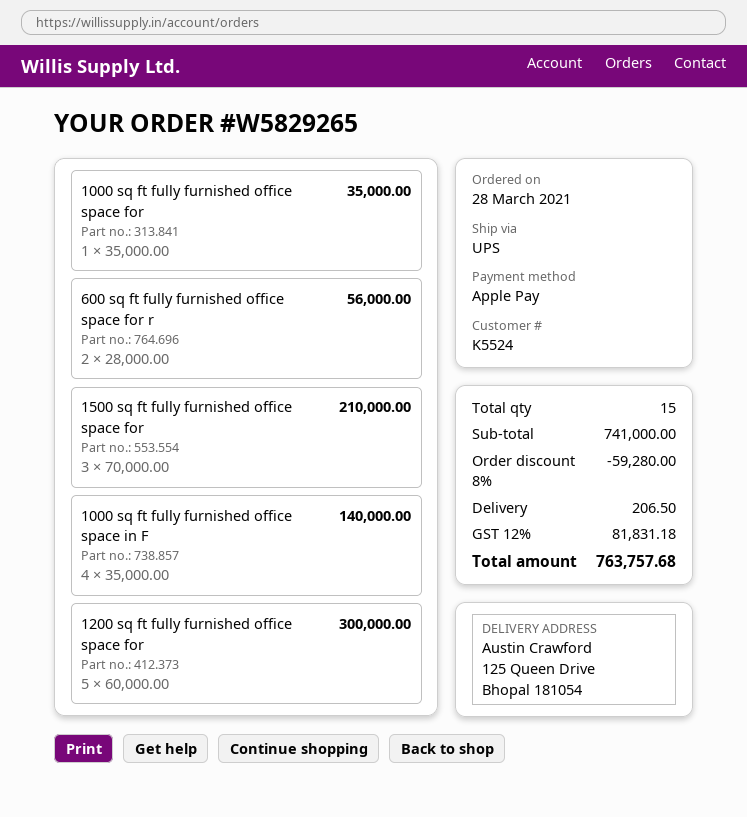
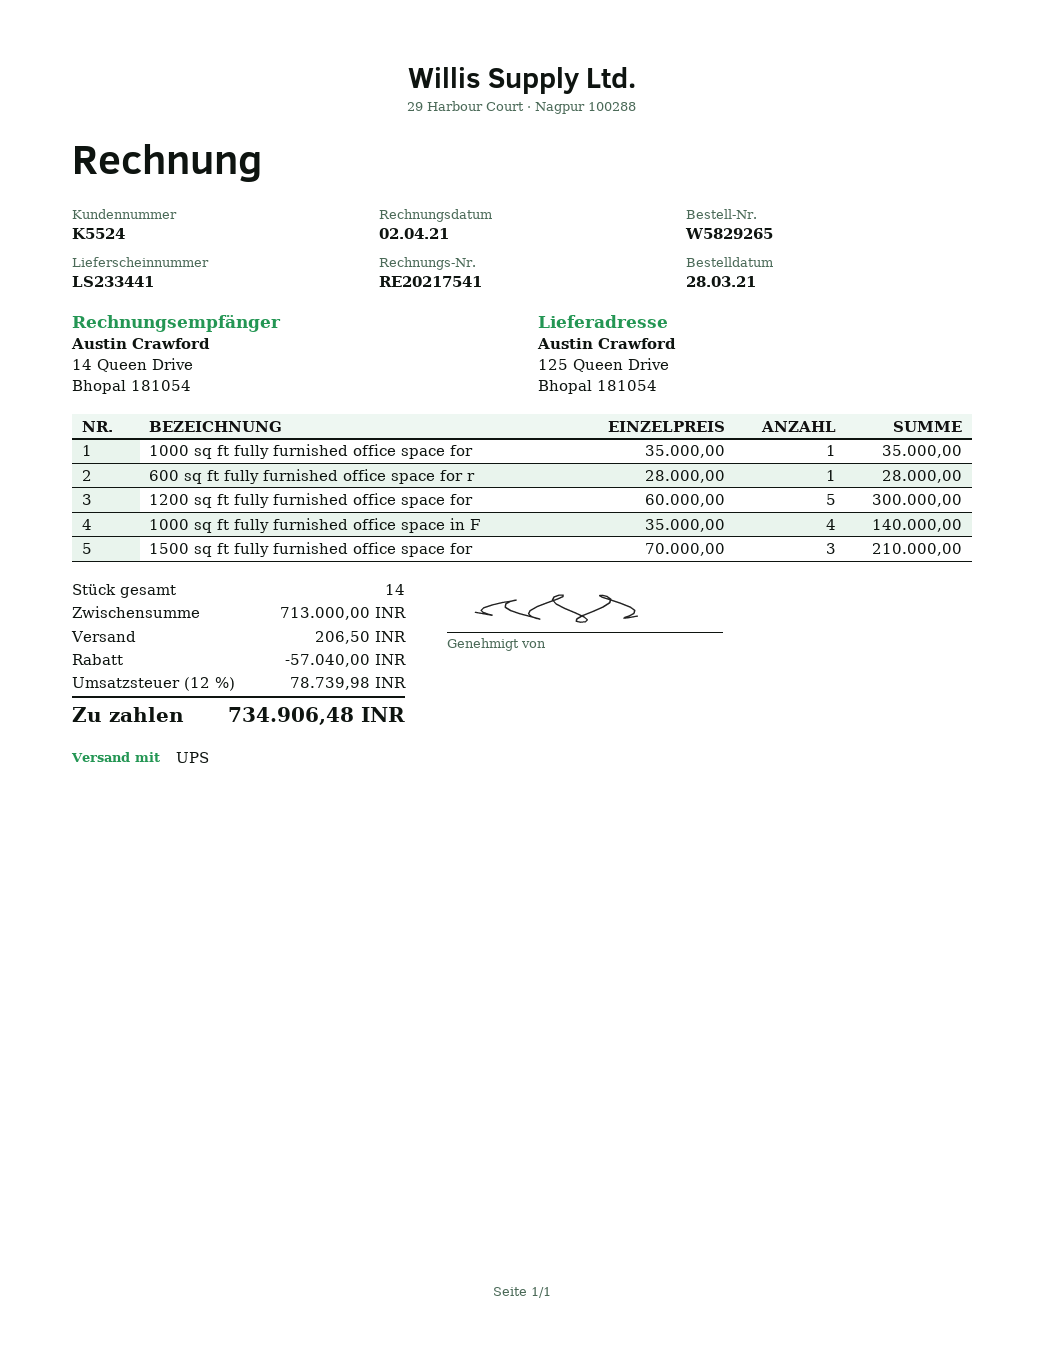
600 sq ft fully furnished office space for r: 2 x 28000.00 = 56000.00 -> 1 x 28000.00 = 28000.00
total quantity: 15 -> 14
subtotal: 741000.00 -> 713000.00
discount: 59280.00 -> 57040.00
tax: 12% = 81831.18 -> 12% = 78739.98
total: 763757.68 -> 734906.48

